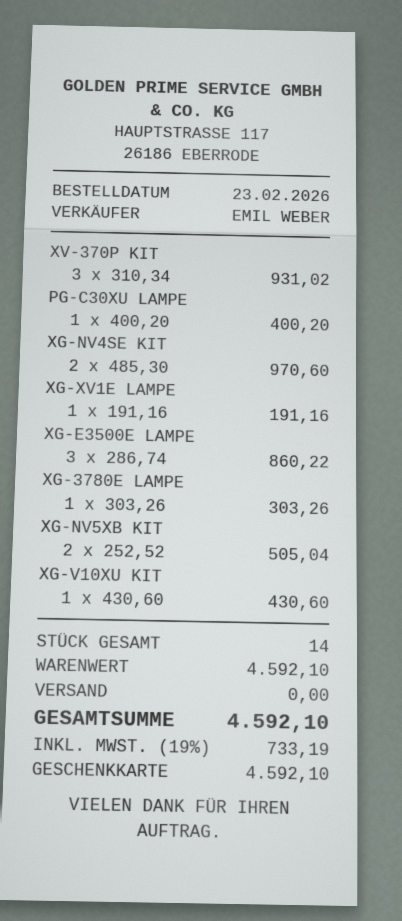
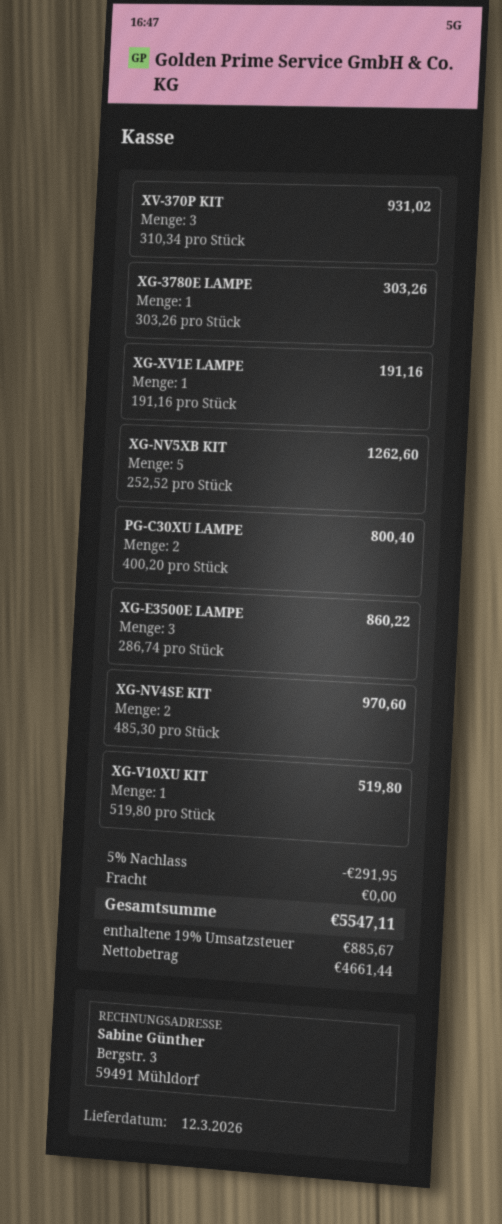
PG-C30XU LAMPE: 1 x 400.20 = 400.20 -> 2 x 400.20 = 800.40
XG-NV5XB KIT: 2 x 252.52 = 505.04 -> 5 x 252.52 = 1262.60
XG-V10XU KIT: 1 x 430.60 = 430.60 -> 1 x 519.80 = 519.80
discount: none -> 5% = 291.95
tax: 19% = 733.19 -> 19% = 885.67
total: 4592.10 -> 5547.11

